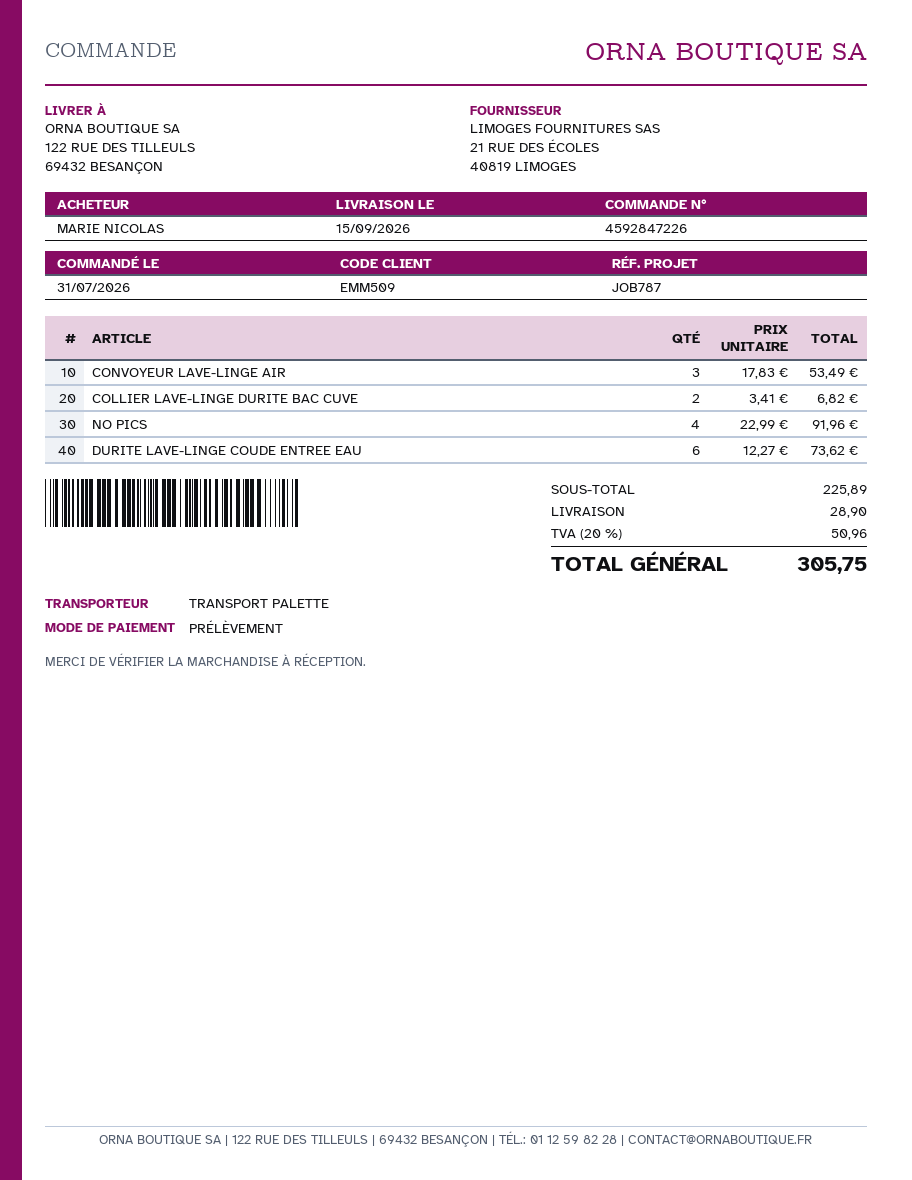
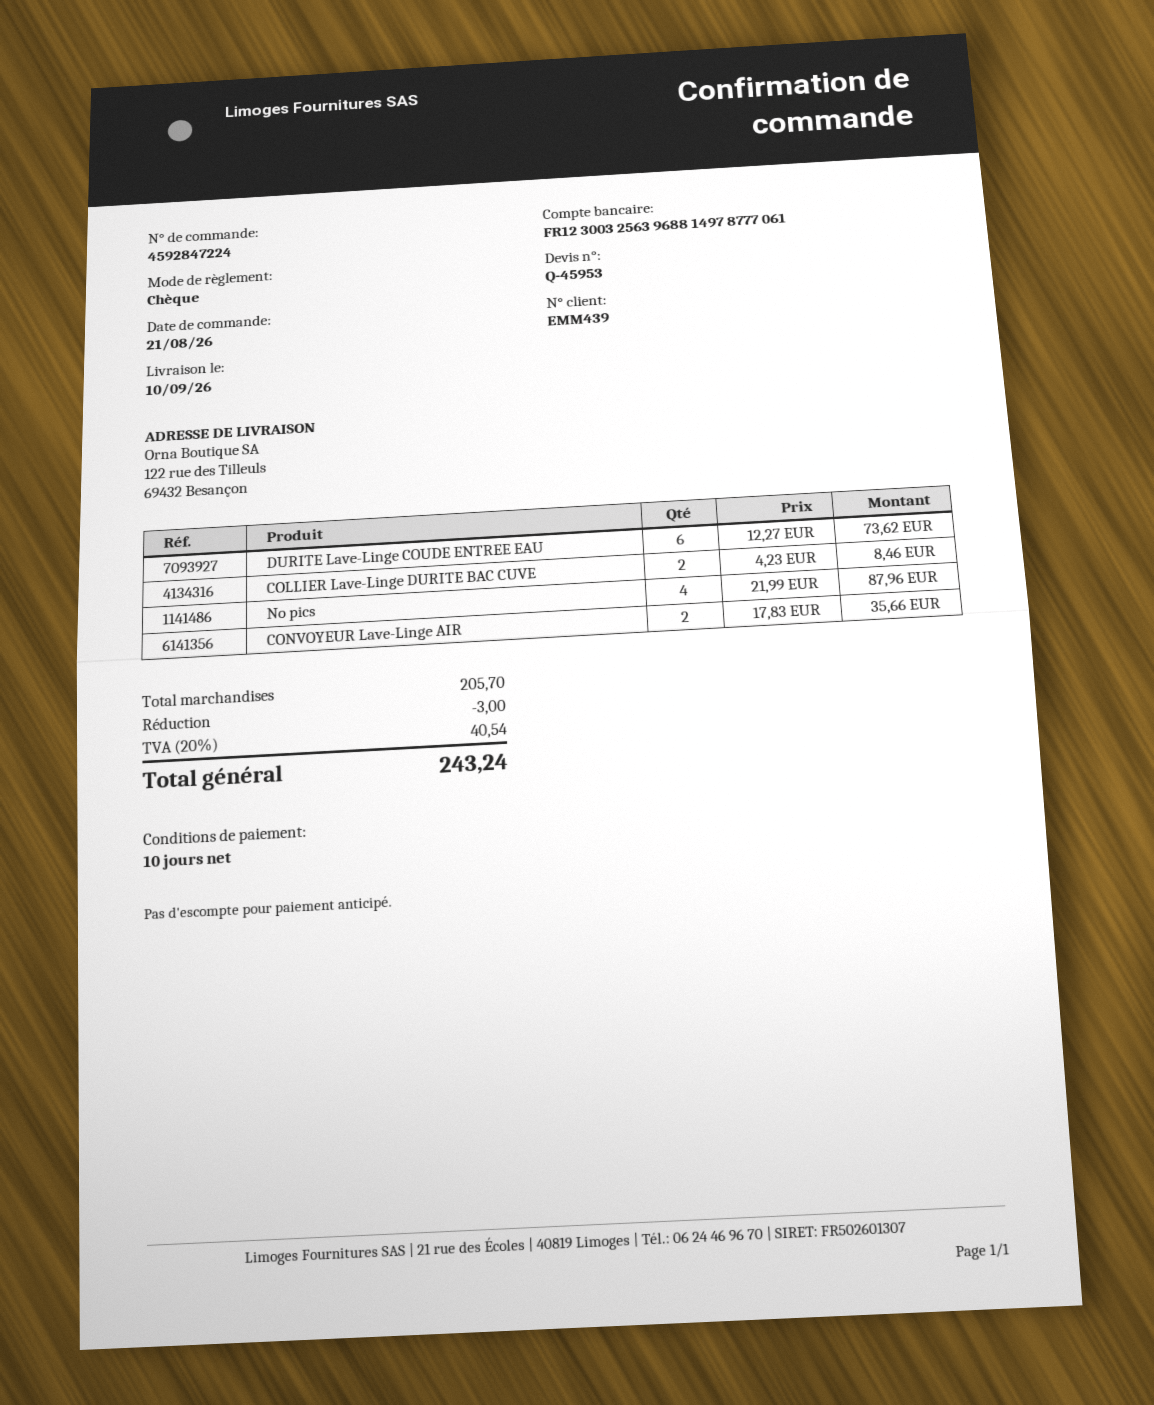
order number: 4592847226 -> 4592847224
order date: 2026-07-31 -> 2026-08-21
delivery date: 2026-09-15 -> 2026-09-10
customer number: EMM509 -> EMM439
payment method: direct debit -> cheque
CONVOYEUR LAVE-LINGE AIR: 3 x 17.83 = 53.49 -> 2 x 17.83 = 35.66
COLLIER LAVE-LINGE DURITE BAC CUVE: 2 x 3.41 = 6.82 -> 2 x 4.23 = 8.46
NO PICS: 4 x 22.99 = 91.96 -> 4 x 21.99 = 87.96
subtotal: 225.89 -> 205.70
discount: none -> 3.00
shipping: 28.90 -> none
tax: 20% = 50.96 -> 20% = 40.54
total: 305.75 -> 243.24

